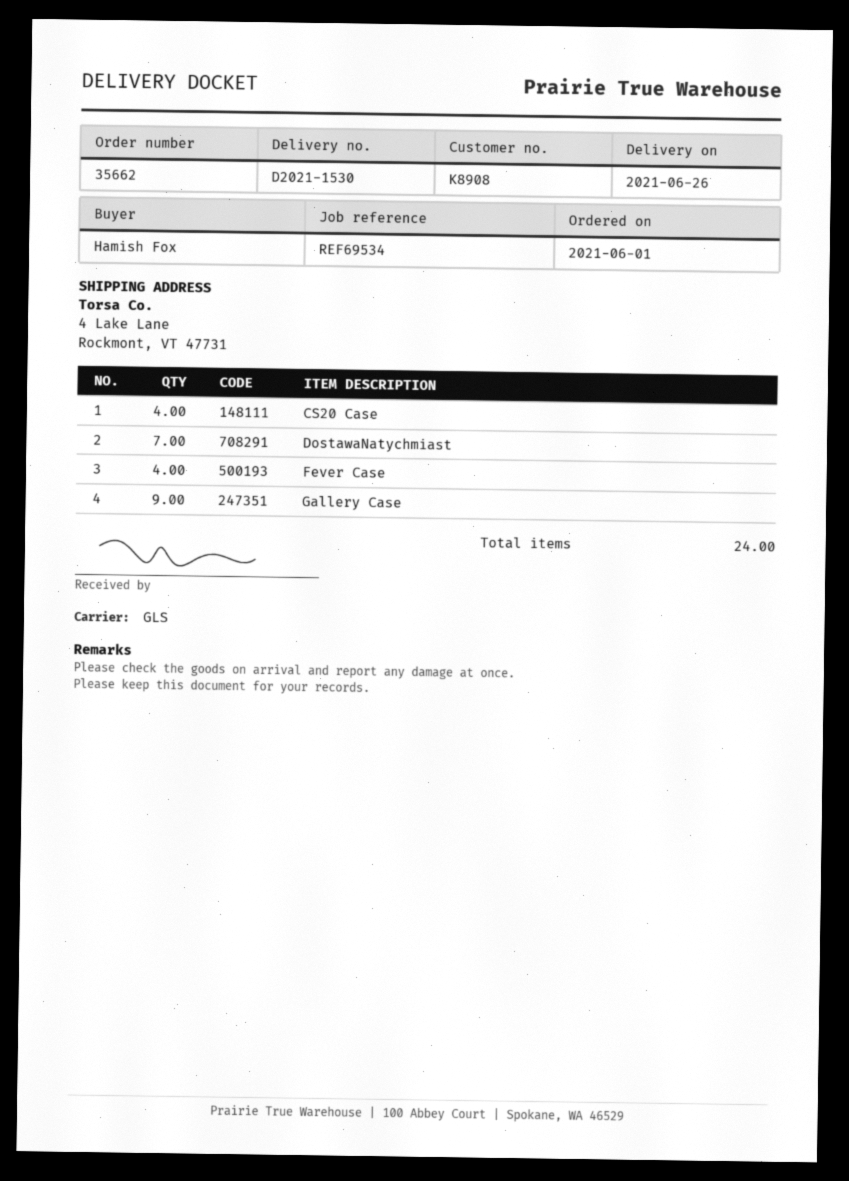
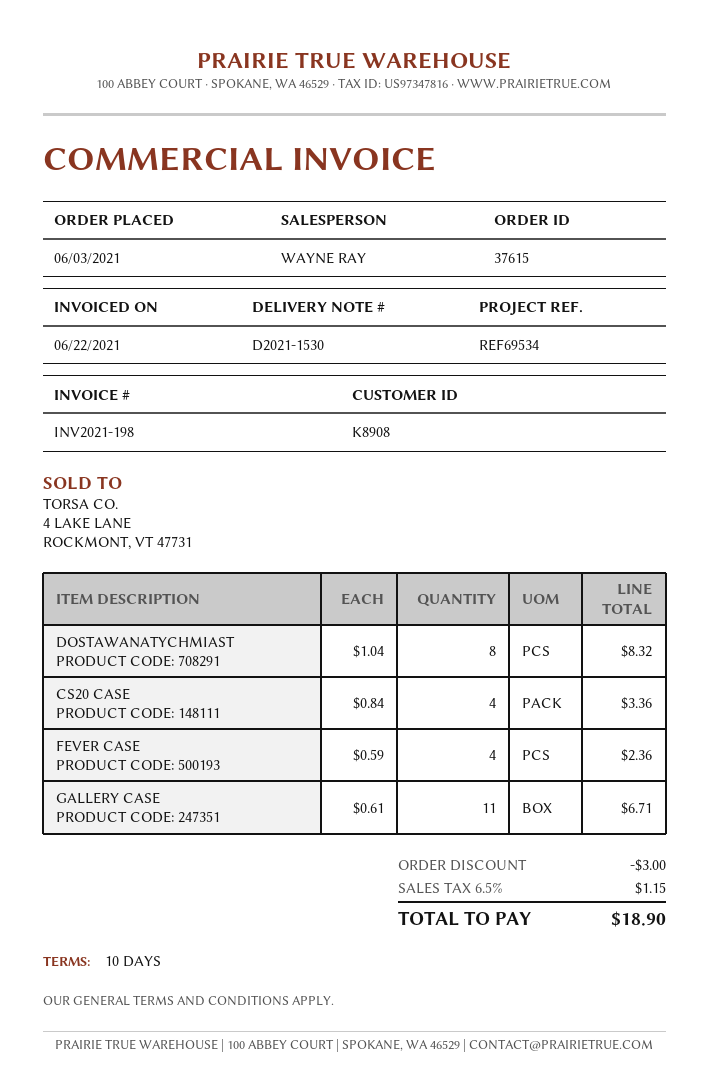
order number: 35662 -> 37615
order date: 2021-06-01 -> 2021-06-03
DostawaNatychmiast: 7 -> 8
Gallery Case: 9 -> 11

